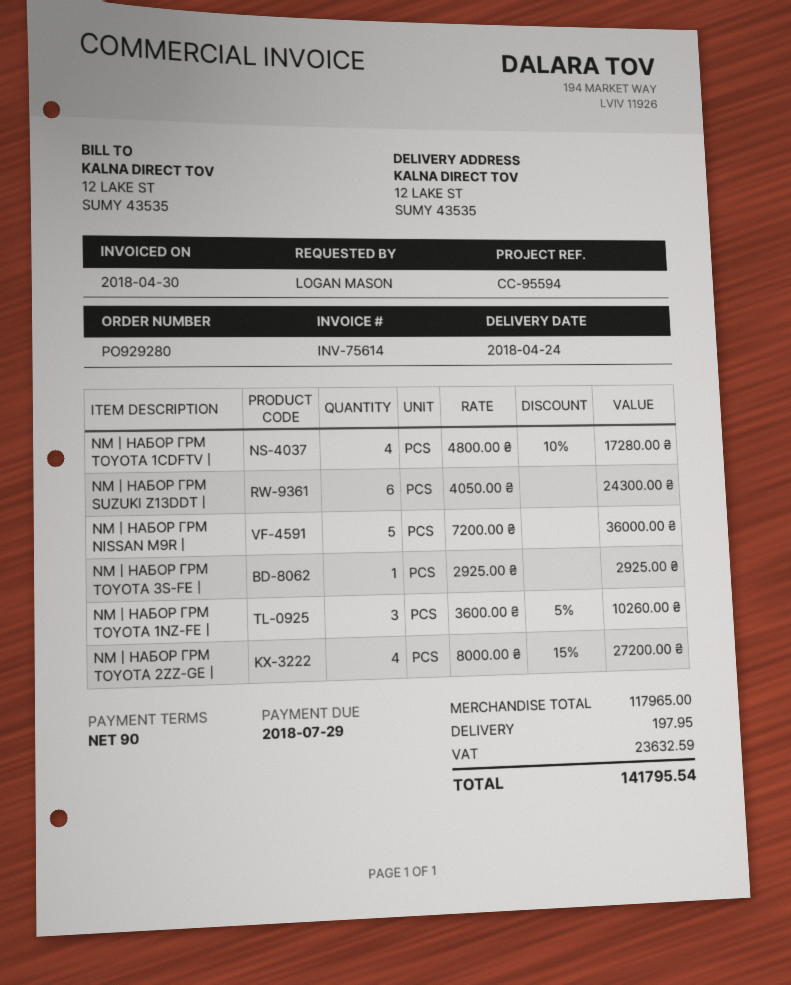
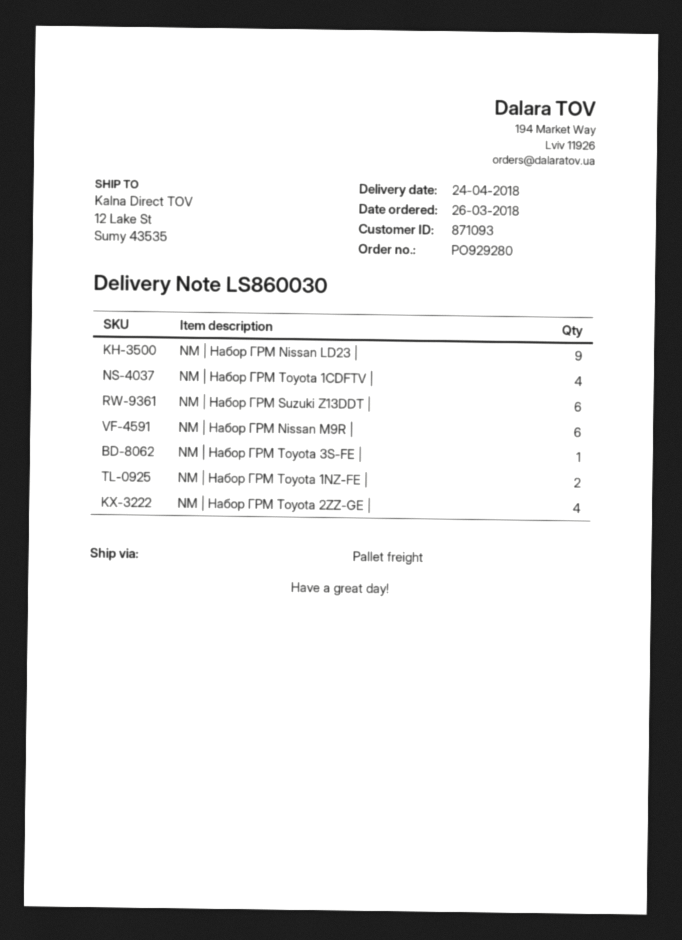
NM | НАБОР ГРМ NISSAN M9R |: 5 -> 6
NM | НАБОР ГРМ TOYOTA 1NZ-FE |: 3 -> 2
NM | Набор ГРМ Nissan LD23 |: none -> 9

